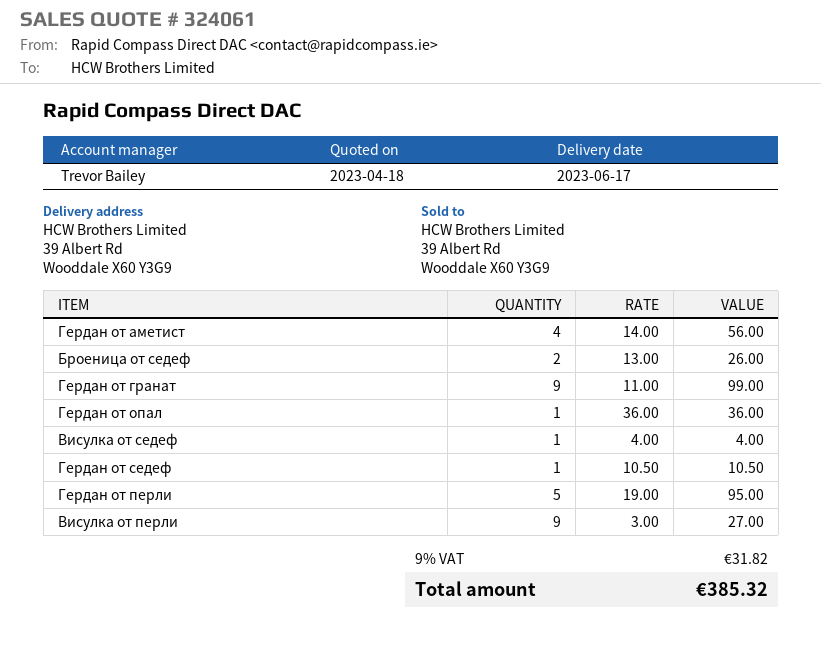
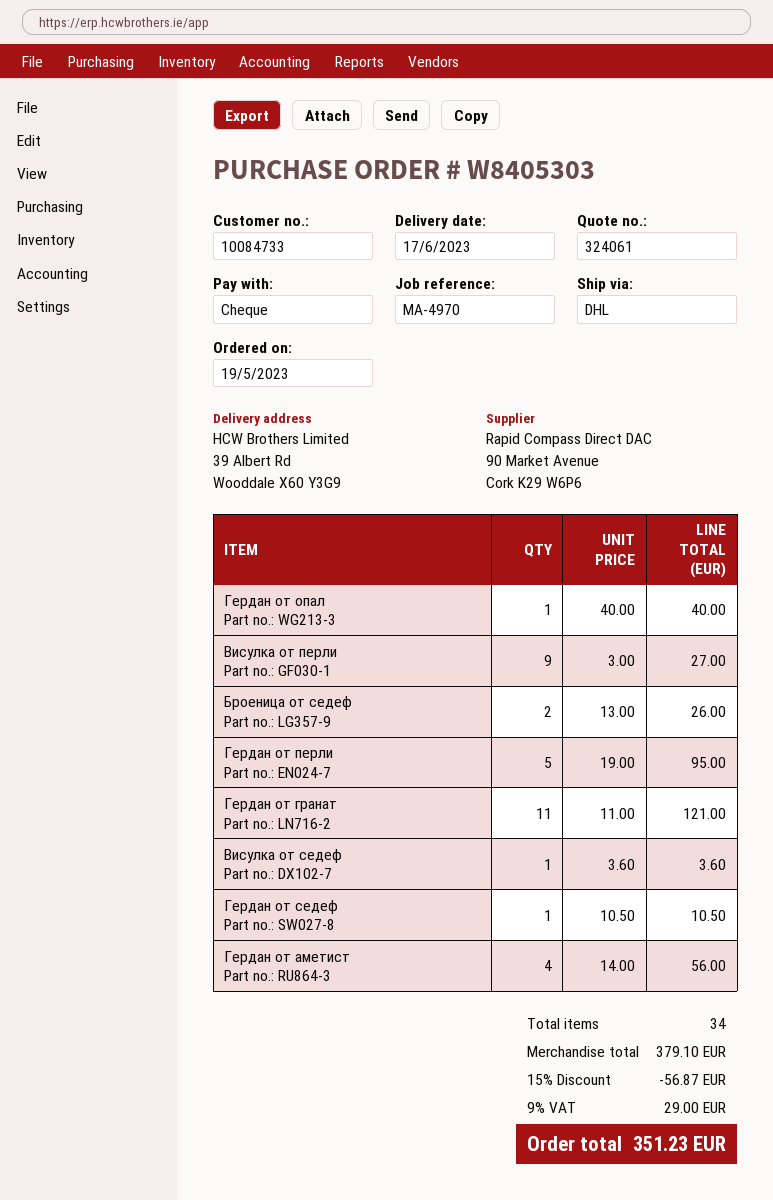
Гердан от гранат: 9 x 11.00 = 99.00 -> 11 x 11.00 = 121.00
Гердан от опал: 1 x 36.00 = 36.00 -> 1 x 40.00 = 40.00
Висулка от седеф: 1 x 4.00 = 4.00 -> 1 x 3.60 = 3.60
discount: none -> 15% = 56.87
tax: 9% = 31.82 -> 9% = 29.00
total: 385.32 -> 351.23

